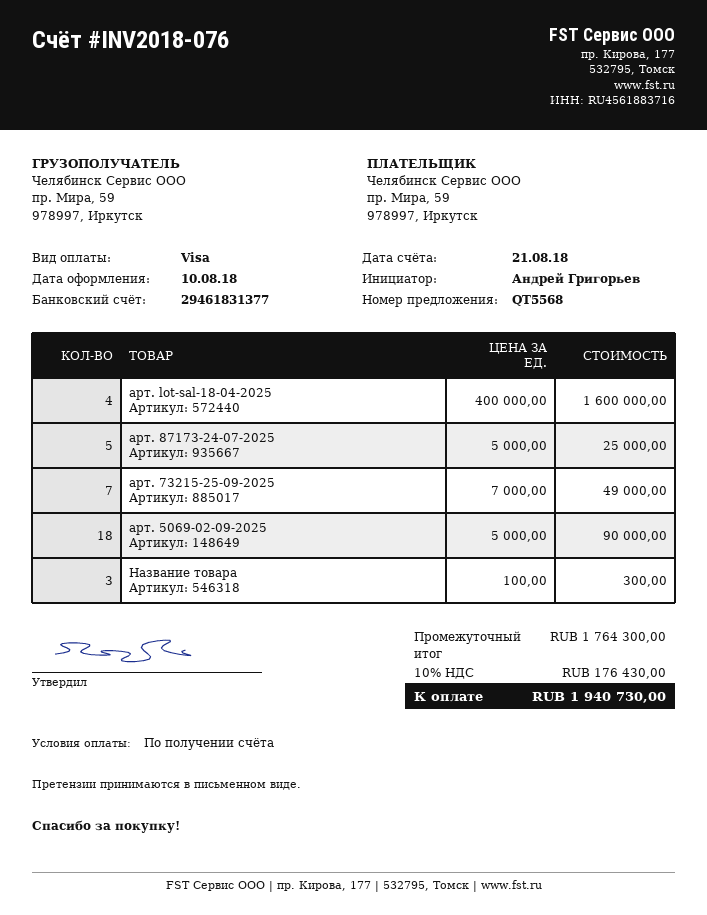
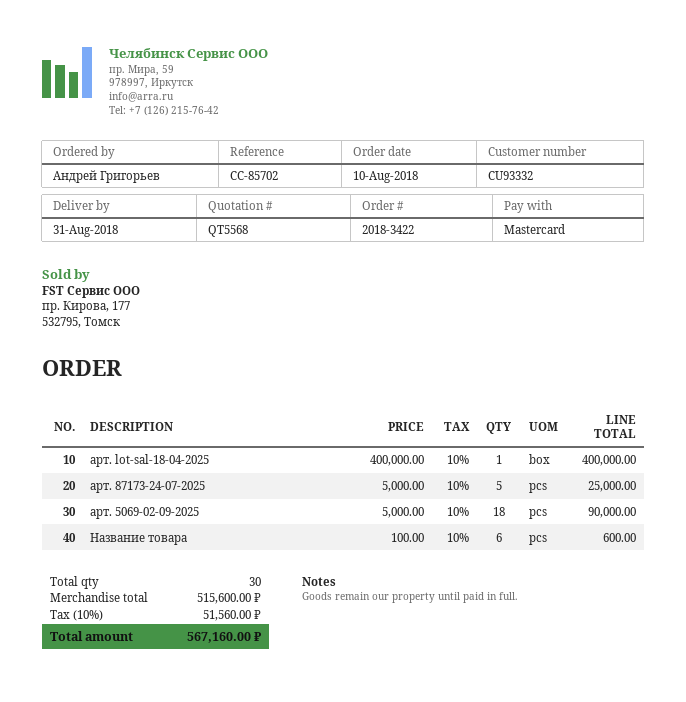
payment method: Visa -> Mastercard
арт. lot-sal-18-04-2025: 4 x 400000.00 = 1600000.00 -> 1 x 400000.00 = 400000.00
арт. 73215-25-09-2025: 7 x 7000.00 = 49000.00 -> none
Название товара: 3 x 100.00 = 300.00 -> 6 x 100.00 = 600.00
subtotal: 1764300.00 -> 515600.00
tax: 10% = 176430.00 -> 10% = 51560.00
total: 1940730.00 -> 567160.00

